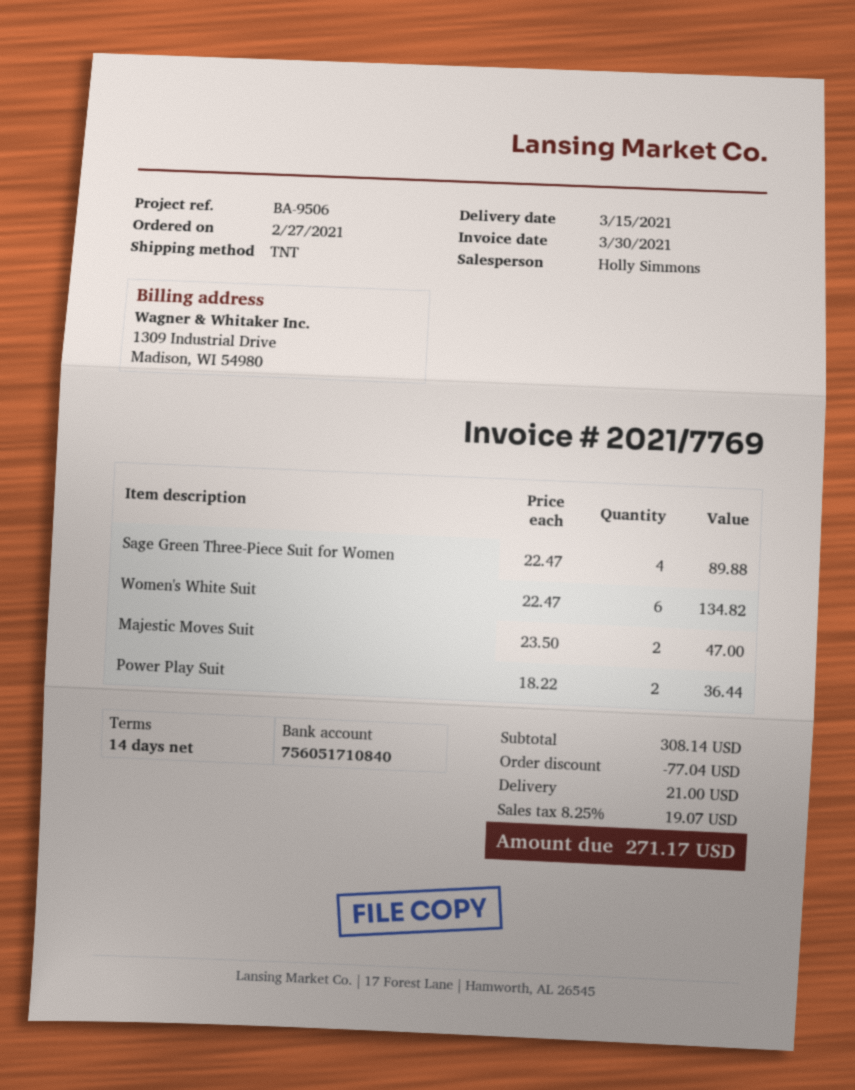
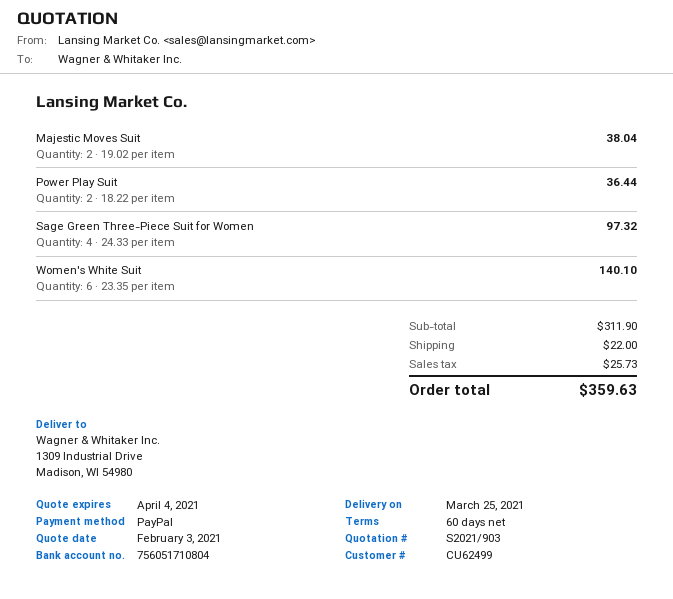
delivery date: 2021-03-15 -> 2021-03-25
payment terms: 14 days -> 60 days
bank account: 756051710840 -> 756051710804
Sage Green Three-Piece Suit for Women: 4 x 22.47 = 89.88 -> 4 x 24.33 = 97.32
Women's White Suit: 6 x 22.47 = 134.82 -> 6 x 23.35 = 140.10
Majestic Moves Suit: 2 x 23.50 = 47.00 -> 2 x 19.02 = 38.04
subtotal: 308.14 -> 311.90
discount: 77.04 -> none
shipping: 21.00 -> 22.00
tax: 19.07 -> 25.73
total: 271.17 -> 359.63

